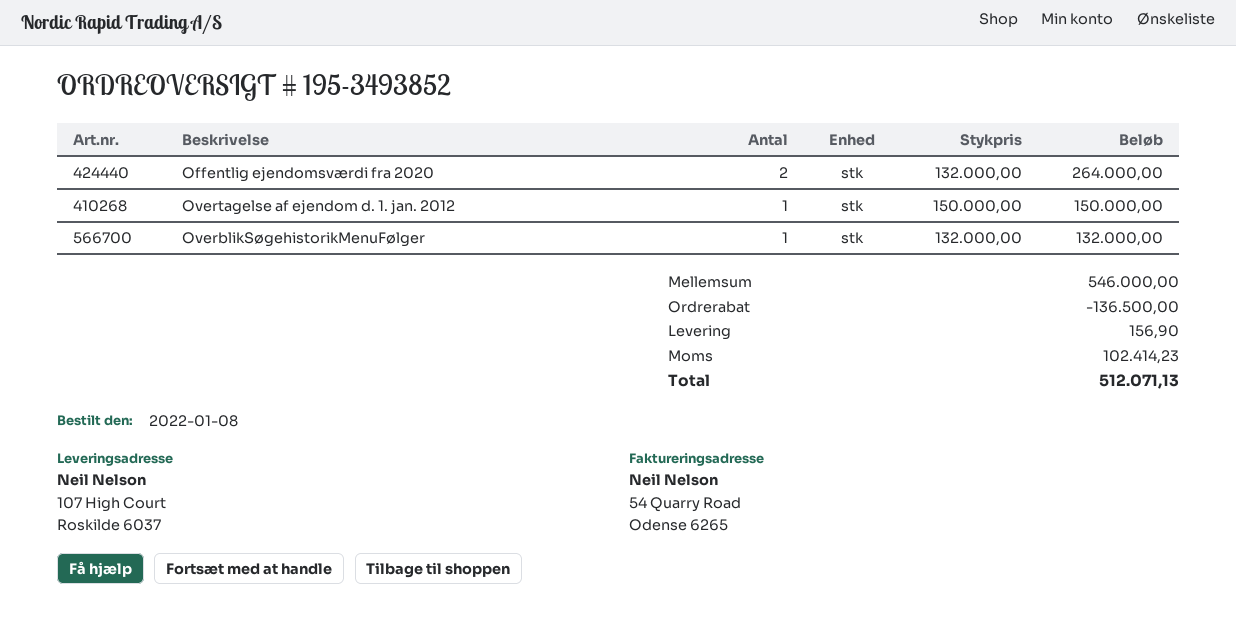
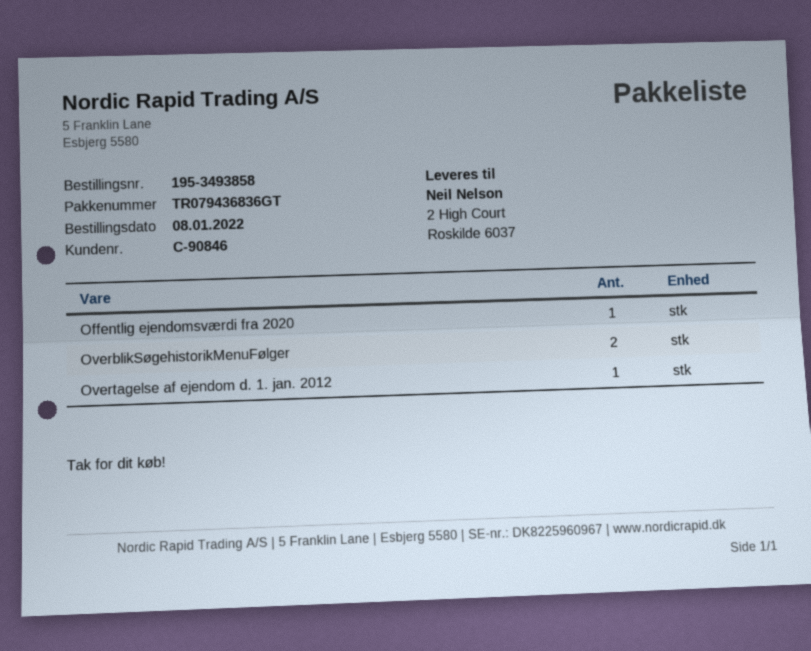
order number: 195-3493852 -> 195-3493858
ship to: 107 High Court, Roskilde 6037 -> 2 High Court, Roskilde 6037
Offentlig ejendomsværdi fra 2020: 2 -> 1
OverblikSøgehistorikMenuFølger: 1 -> 2

